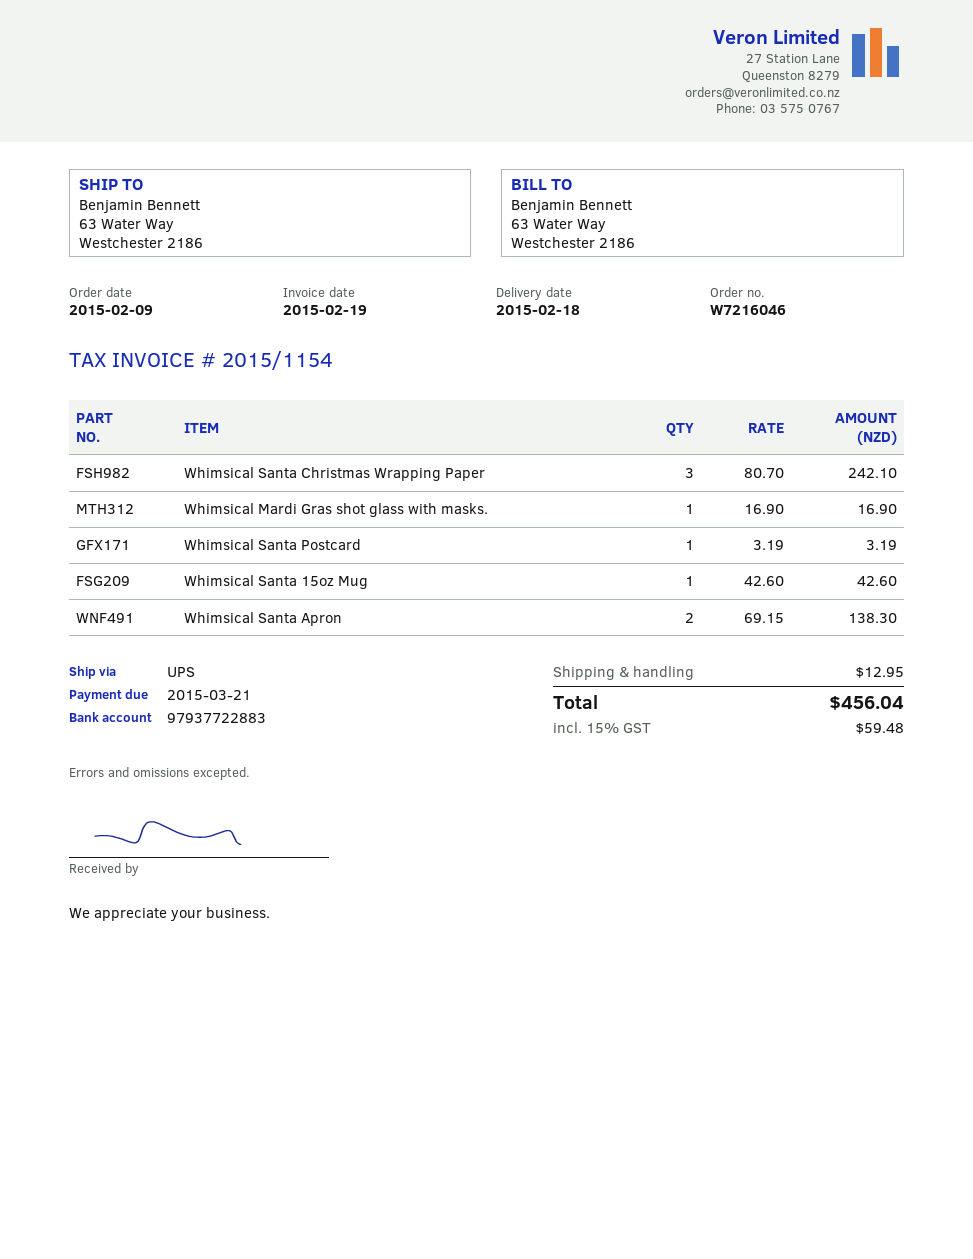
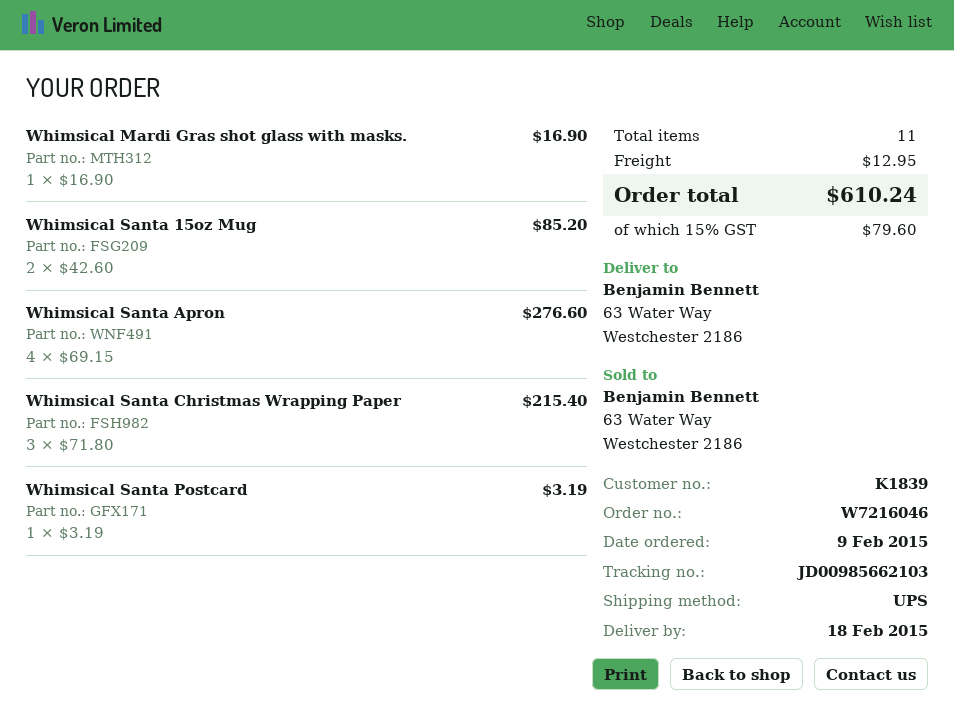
Whimsical Santa Christmas Wrapping Paper: 3 x 80.70 = 242.10 -> 3 x 71.80 = 215.40
Whimsical Santa 15oz Mug: 1 x 42.60 = 42.60 -> 2 x 42.60 = 85.20
Whimsical Santa Apron: 2 x 69.15 = 138.30 -> 4 x 69.15 = 276.60
tax: 15% = 59.48 -> 15% = 79.60
total: 456.04 -> 610.24

